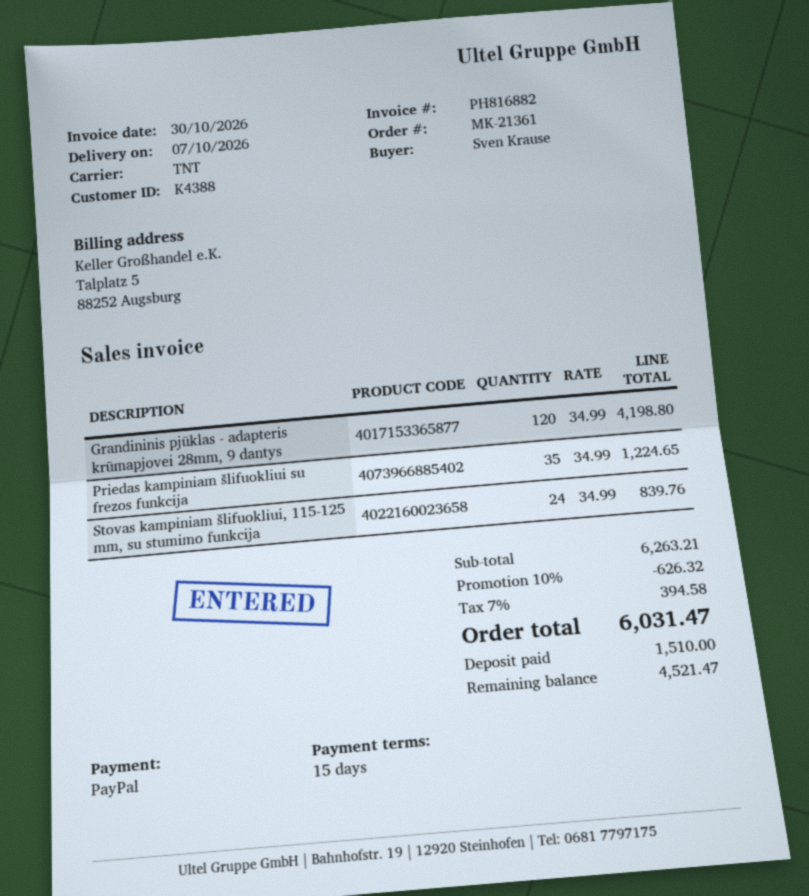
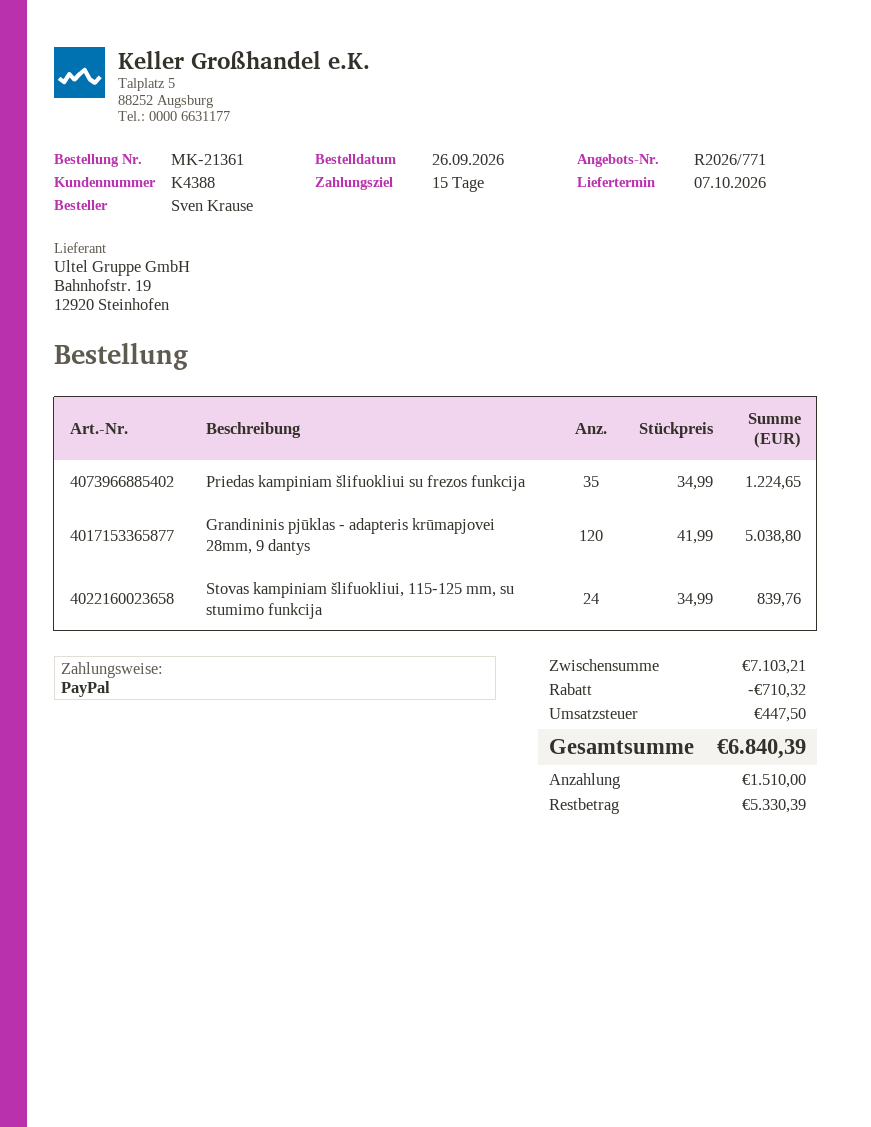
Grandininis pjūklas - adapteris krūmapjovei 28mm, 9 dantys: 120 x 34.99 = 4198.80 -> 120 x 41.99 = 5038.80
subtotal: 6263.21 -> 7103.21
discount: 626.32 -> 710.32
tax: 394.58 -> 447.50
total: 6031.47 -> 6840.39
balance: 4521.47 -> 5330.39

